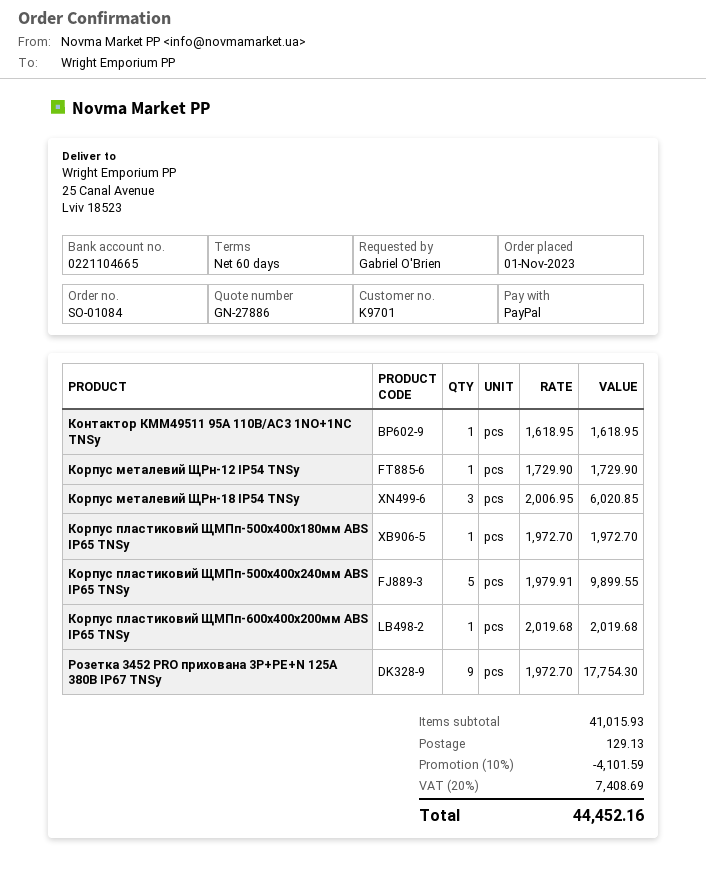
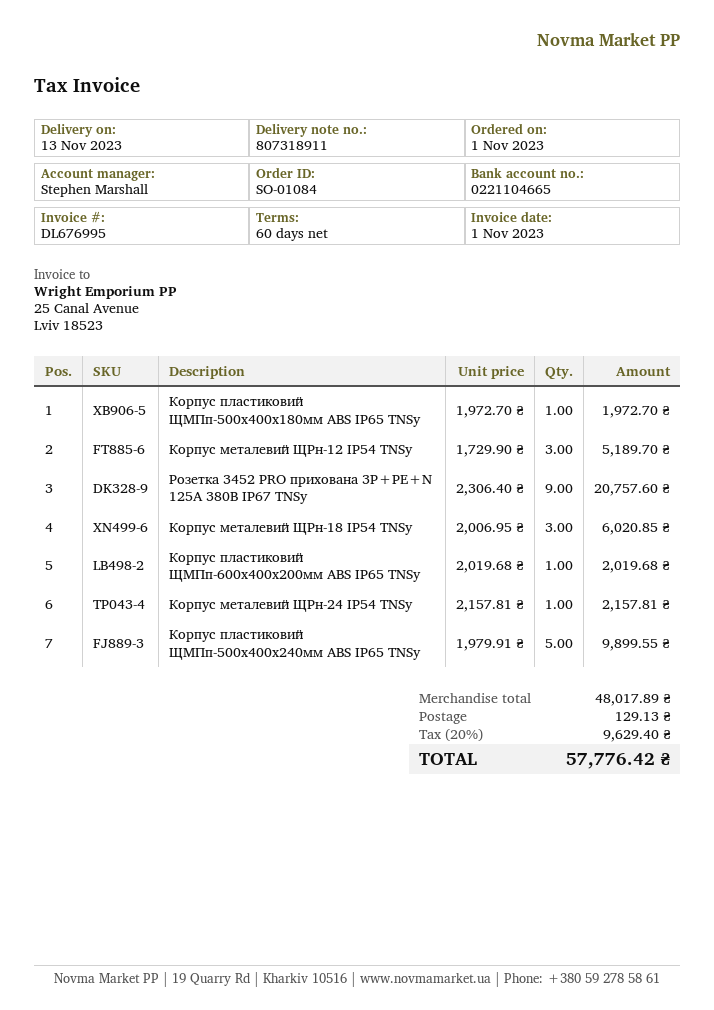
Контактор КММ49511 95А 110В/АС3 1NO+1NC TNSy: 1 x 1618.95 = 1618.95 -> none
Корпус металевий ЩРн-12 IP54 TNSy: 1 x 1729.90 = 1729.90 -> 3 x 1729.90 = 5189.70
Розетка 3452 PRO прихована 3Р+РЕ+N 125А 380В IP67 TNSy: 9 x 1972.70 = 17754.30 -> 9 x 2306.40 = 20757.60
Корпус металевий ЩРн-24 IP54 TNSy: none -> 1 x 2157.81 = 2157.81
subtotal: 41015.93 -> 48017.89
discount: 10% = 4101.59 -> none
tax: 20% = 7408.69 -> 20% = 9629.40
total: 44452.16 -> 57776.42

